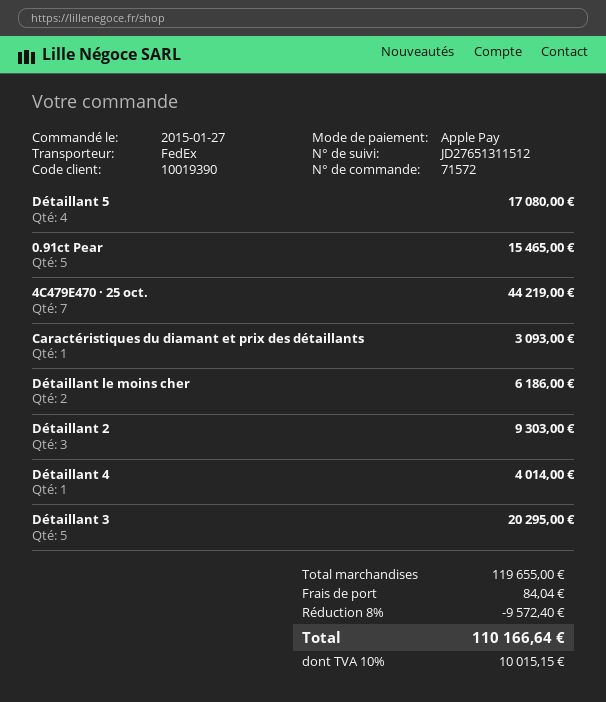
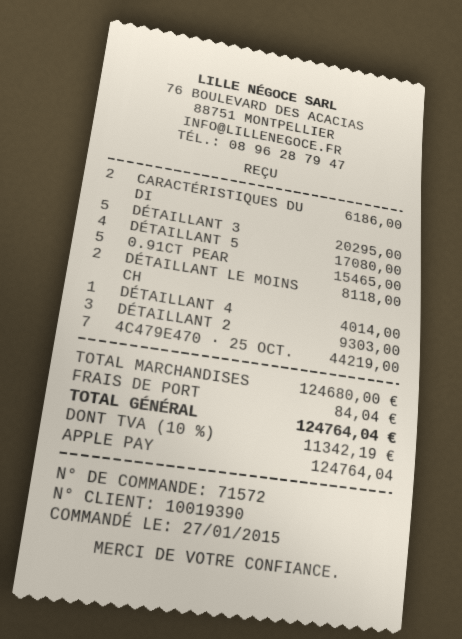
Caractéristiques du diamant et prix des détaillants: 1 for 3093.00 -> 2 for 6186.00
Détaillant le moins cher: 2 for 6186.00 -> 2 for 8118.00
subtotal: 119655.00 -> 124680.00
discount: 8% = 9572.40 -> none
tax: 10% = 10015.15 -> 10% = 11342.19
total: 110166.64 -> 124764.04

